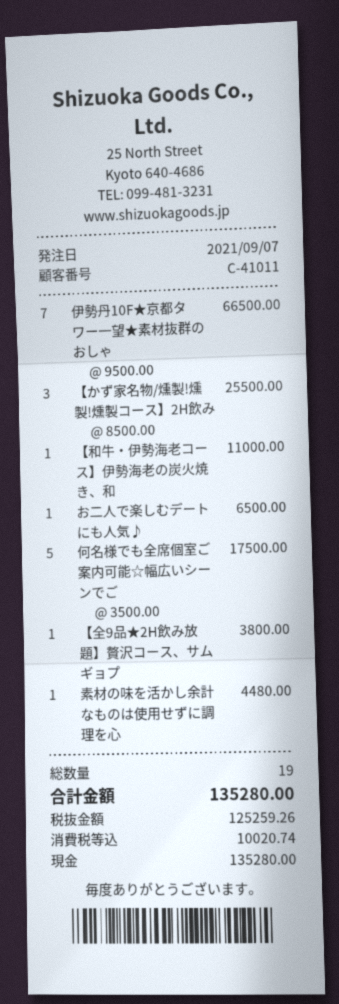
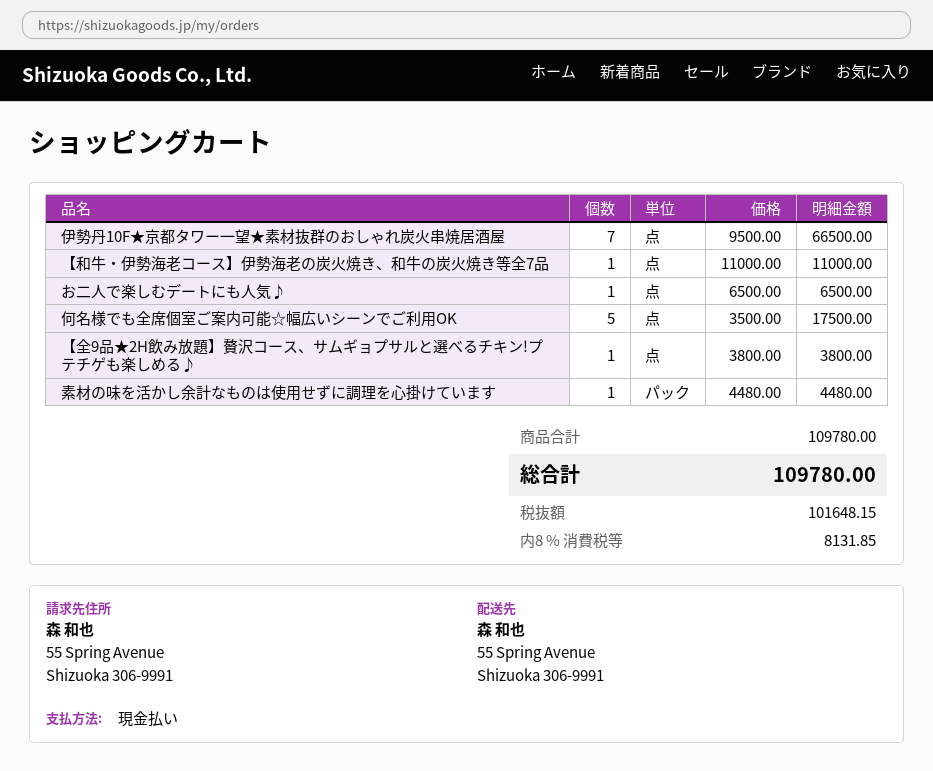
【かず家名物/燻製!燻製!燻製コース】2H飲み: 3 x 8500.00 = 25500.00 -> none
net: 125259.26 -> 101648.15
tax: 10020.74 -> 8131.85
total: 135280.00 -> 109780.00

